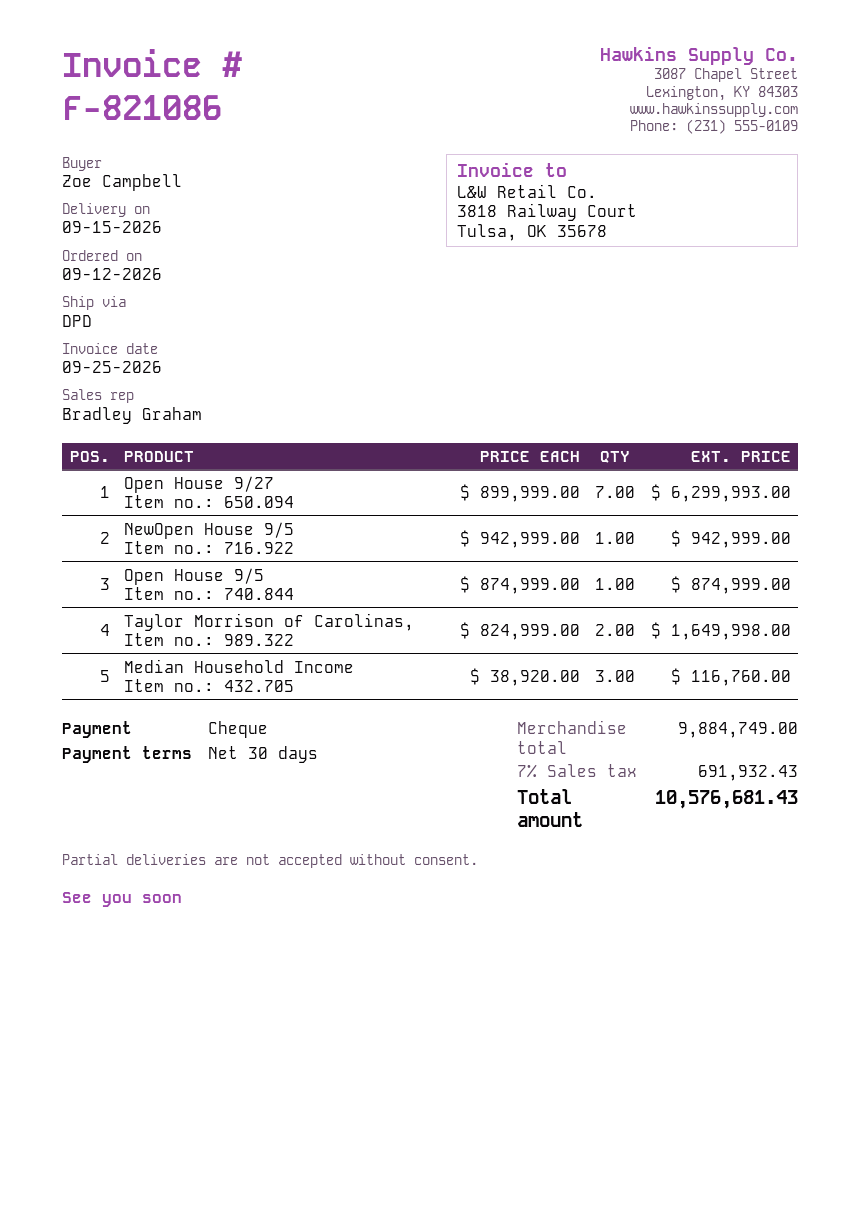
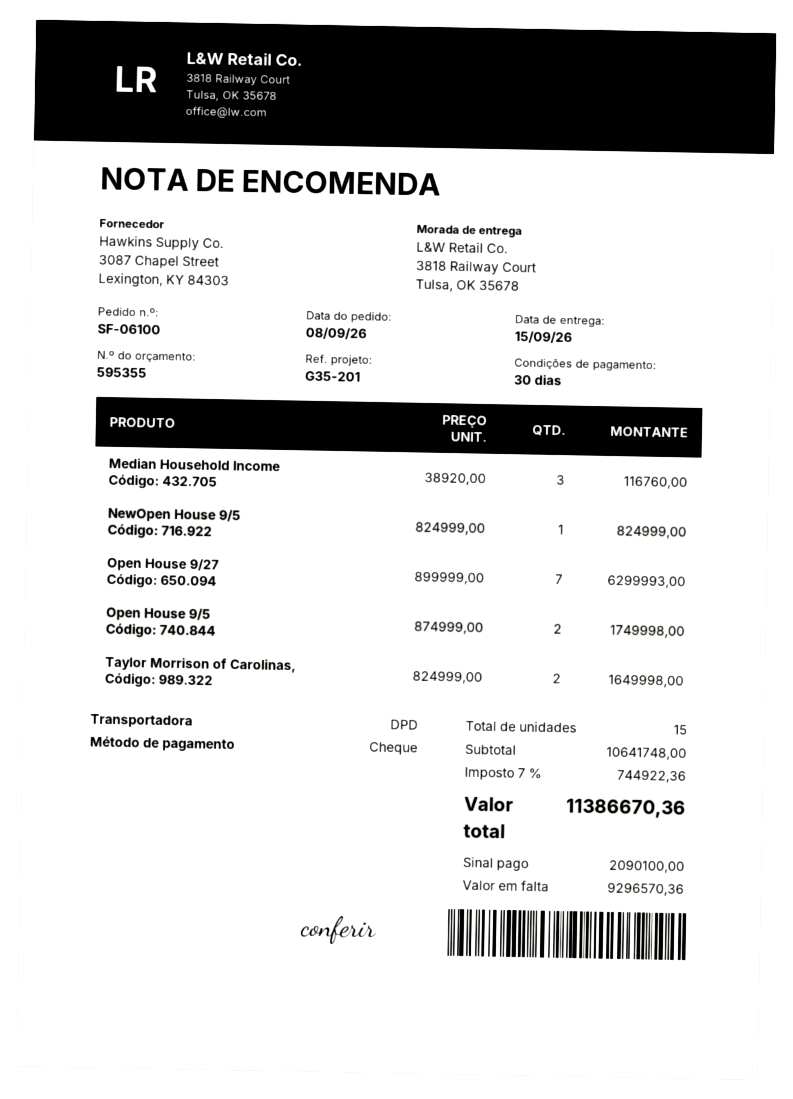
order date: 2026-09-12 -> 2026-09-08
NewOpen House 9/5: 1 x 942999.00 = 942999.00 -> 1 x 824999.00 = 824999.00
Open House 9/5: 1 x 874999.00 = 874999.00 -> 2 x 874999.00 = 1749998.00
subtotal: 9884749.00 -> 10641748.00
tax: 7% = 691932.43 -> 7% = 744922.36
total: 10576681.43 -> 11386670.36

